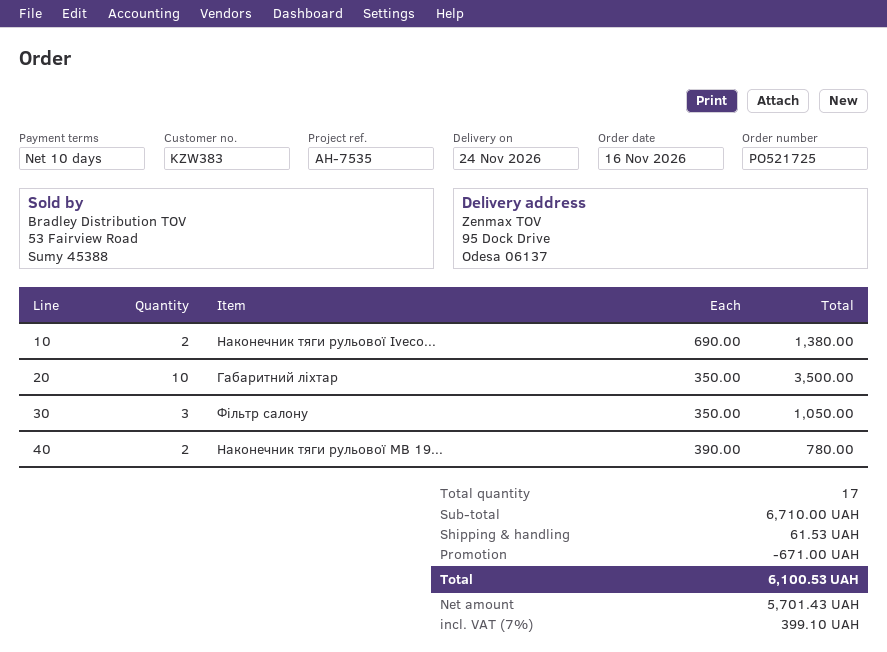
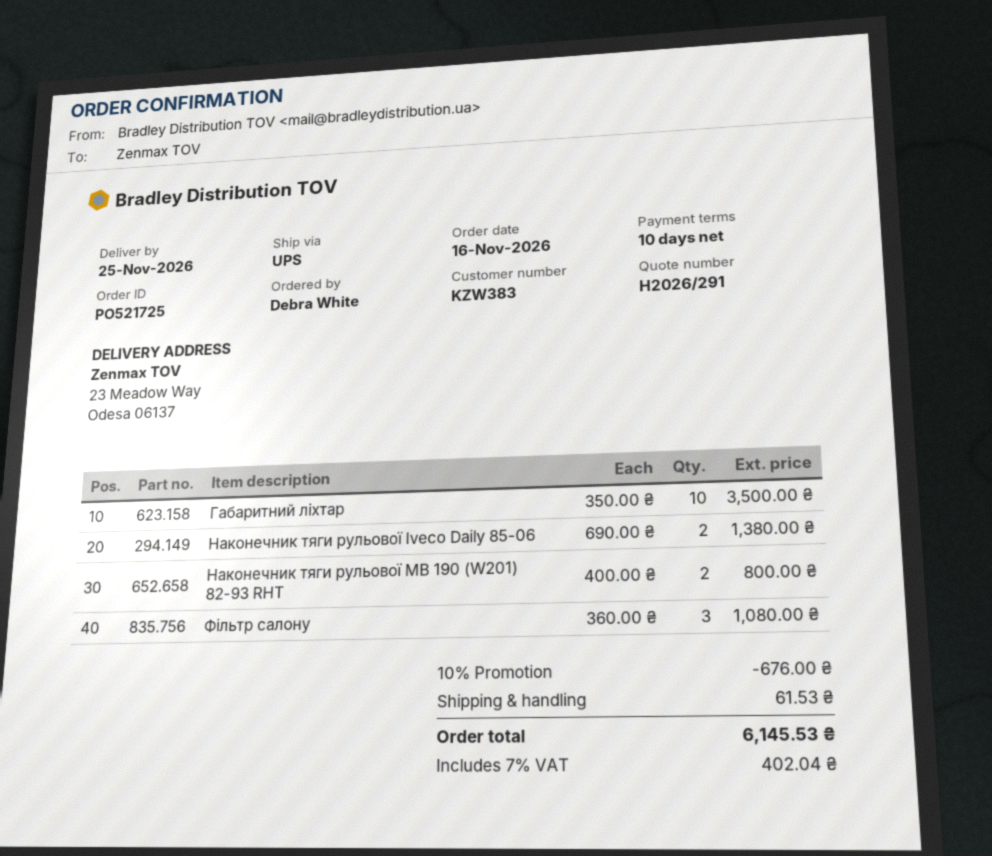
delivery date: 2026-11-24 -> 2026-11-25
ship to: 95 Dock Drive, Odesa 06137 -> 23 Meadow Way, Odesa 06137
Фiльтр салону: 3 x 350.00 = 1050.00 -> 3 x 360.00 = 1080.00
Наконечник тяги рульової MB 19...: 2 x 390.00 = 780.00 -> 2 x 400.00 = 800.00
discount: 671.00 -> 676.00
tax: 7% = 399.10 -> 7% = 402.04
total: 6100.53 -> 6145.53

